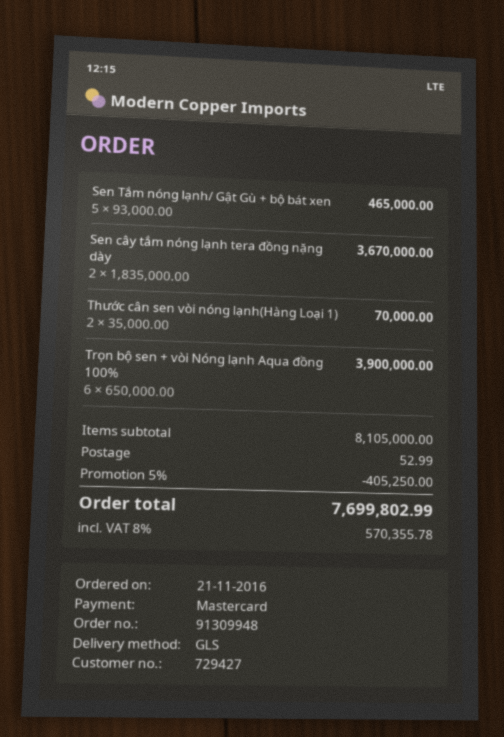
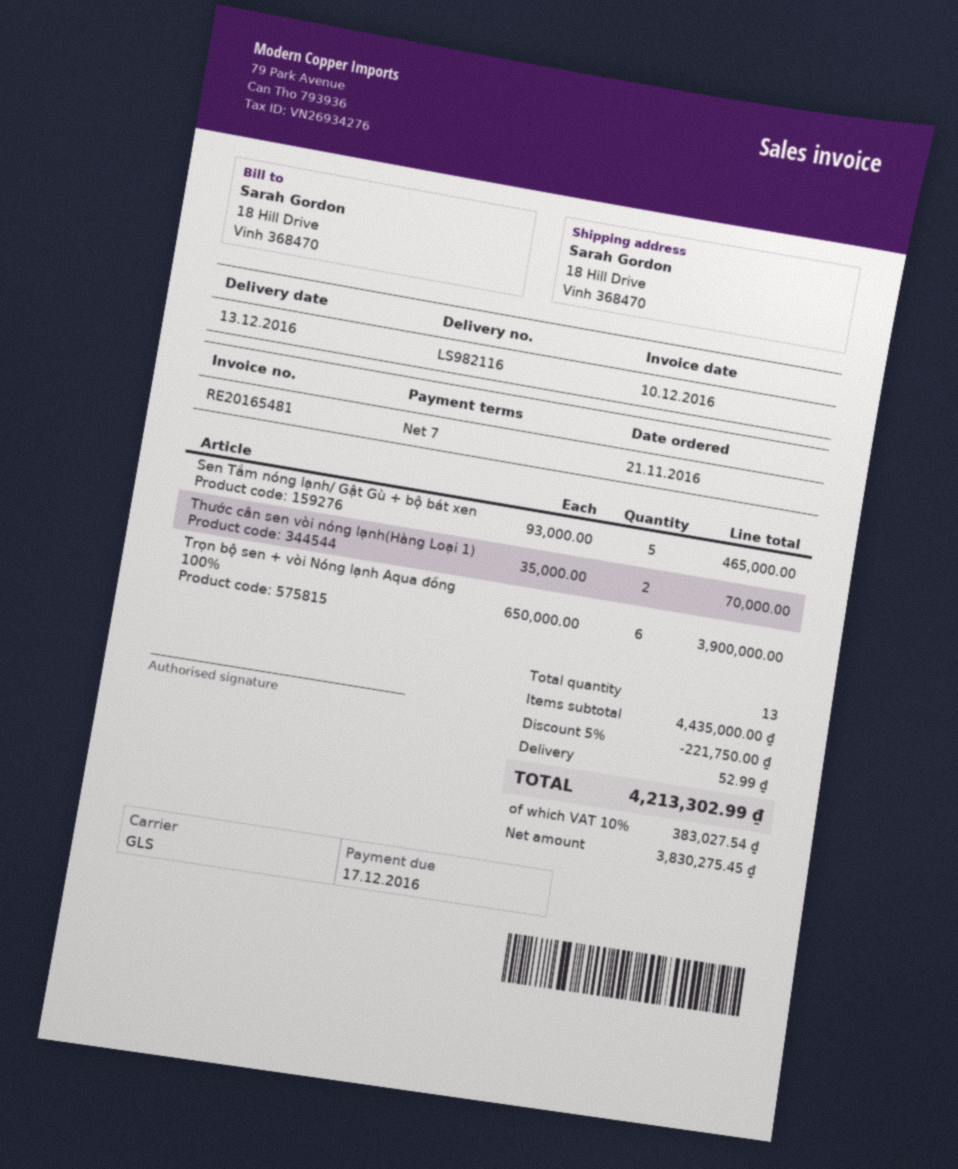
Sen cây tắm nóng lạnh tera đồng nặng dày: 2 x 1835000.00 = 3670000.00 -> none
subtotal: 8105000.00 -> 4435000.00
discount: 5% = 405250.00 -> 5% = 221750.00
tax: 8% = 570355.78 -> 10% = 383027.54
total: 7699802.99 -> 4213302.99

